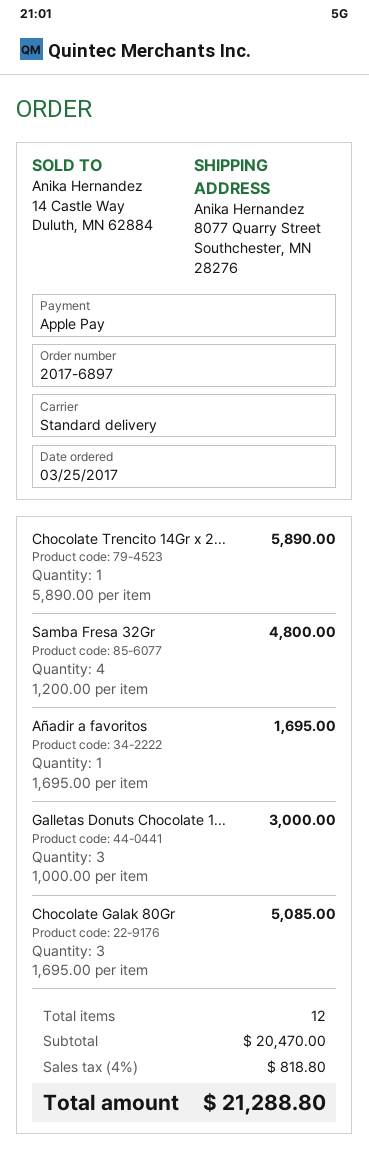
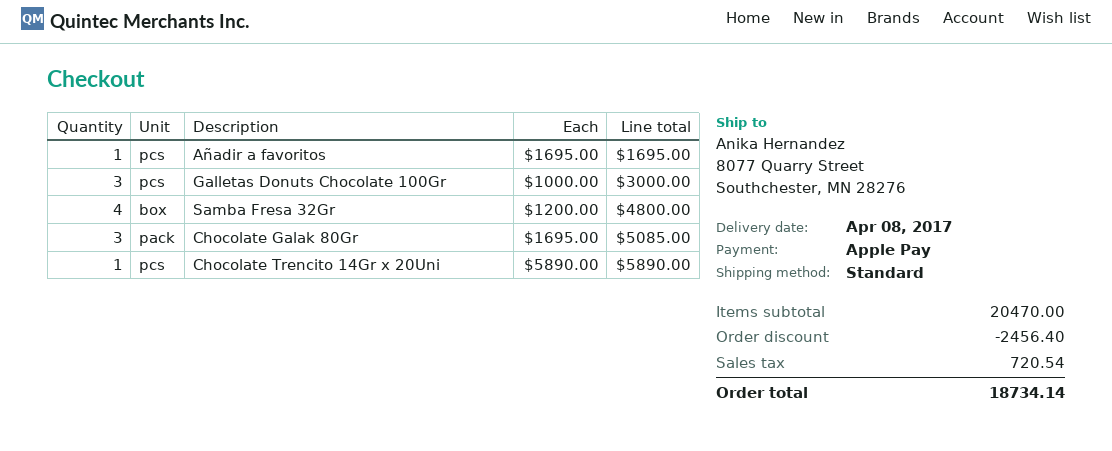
discount: none -> 2456.40
tax: 818.80 -> 720.54
total: 21288.80 -> 18734.14

